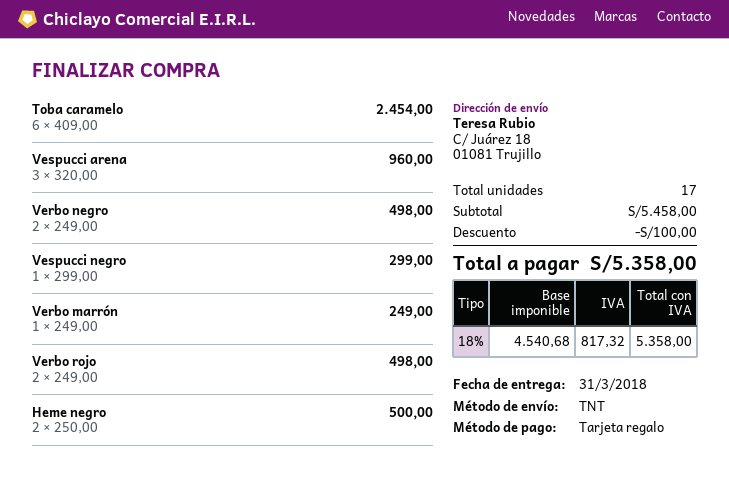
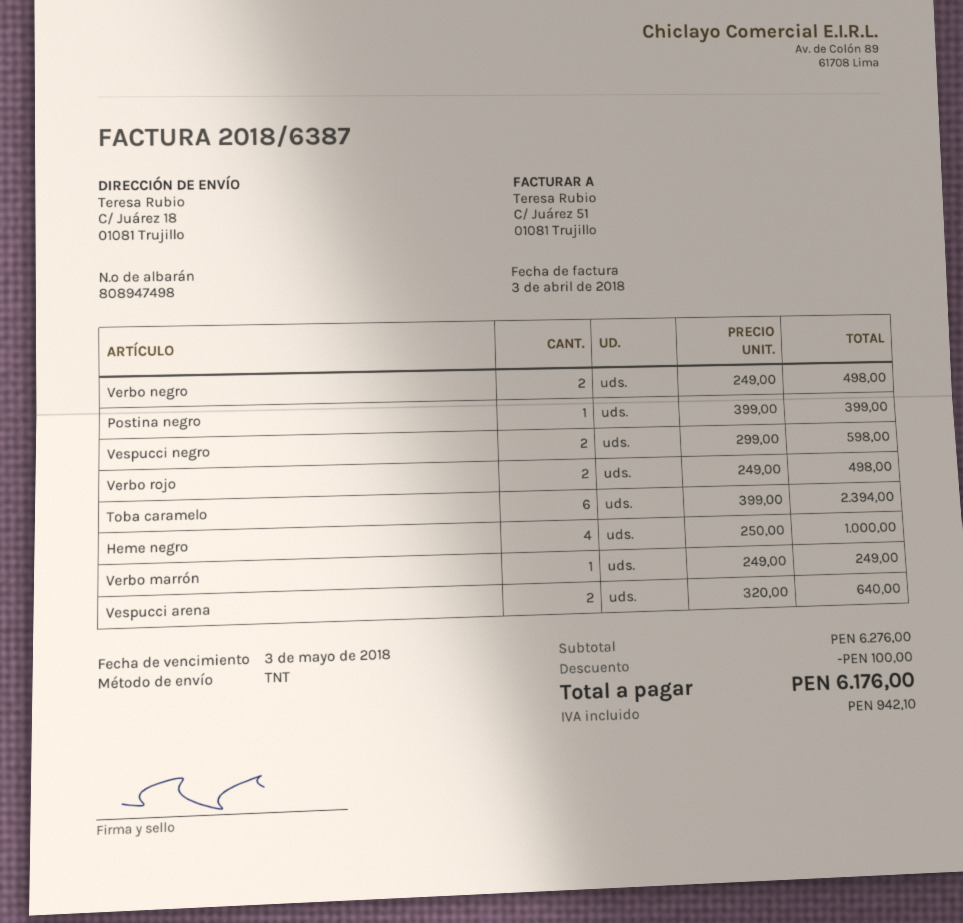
Toba caramelo: 6 x 409.00 = 2454.00 -> 6 x 399.00 = 2394.00
Vespucci arena: 3 x 320.00 = 960.00 -> 2 x 320.00 = 640.00
Vespucci negro: 1 x 299.00 = 299.00 -> 2 x 299.00 = 598.00
Heme negro: 2 x 250.00 = 500.00 -> 4 x 250.00 = 1000.00
Postina negro: none -> 1 x 399.00 = 399.00
subtotal: 5458.00 -> 6276.00
tax: 817.32 -> 942.10
total: 5358.00 -> 6176.00

